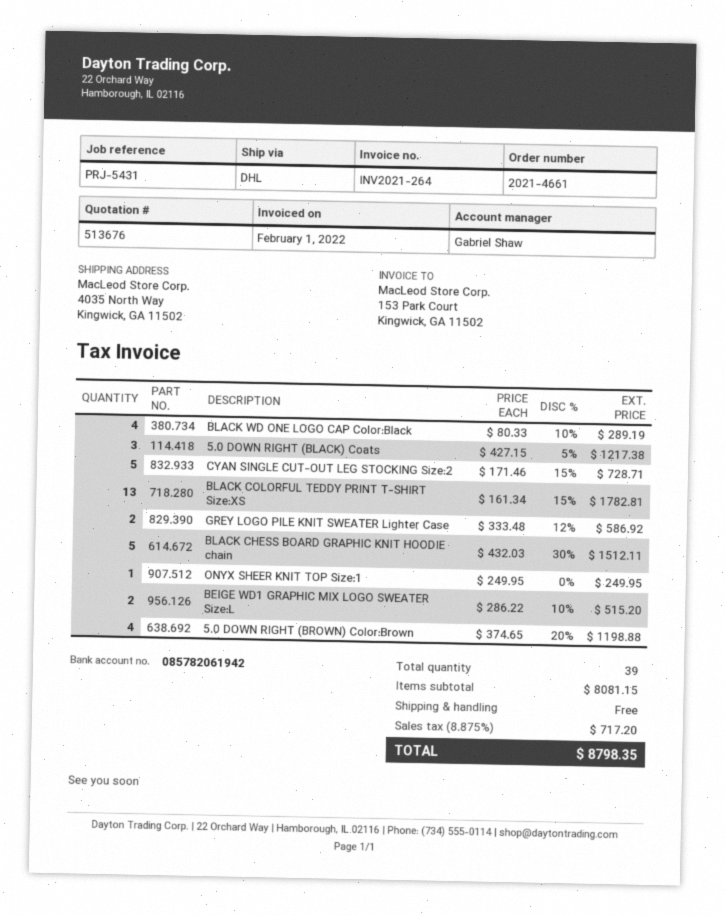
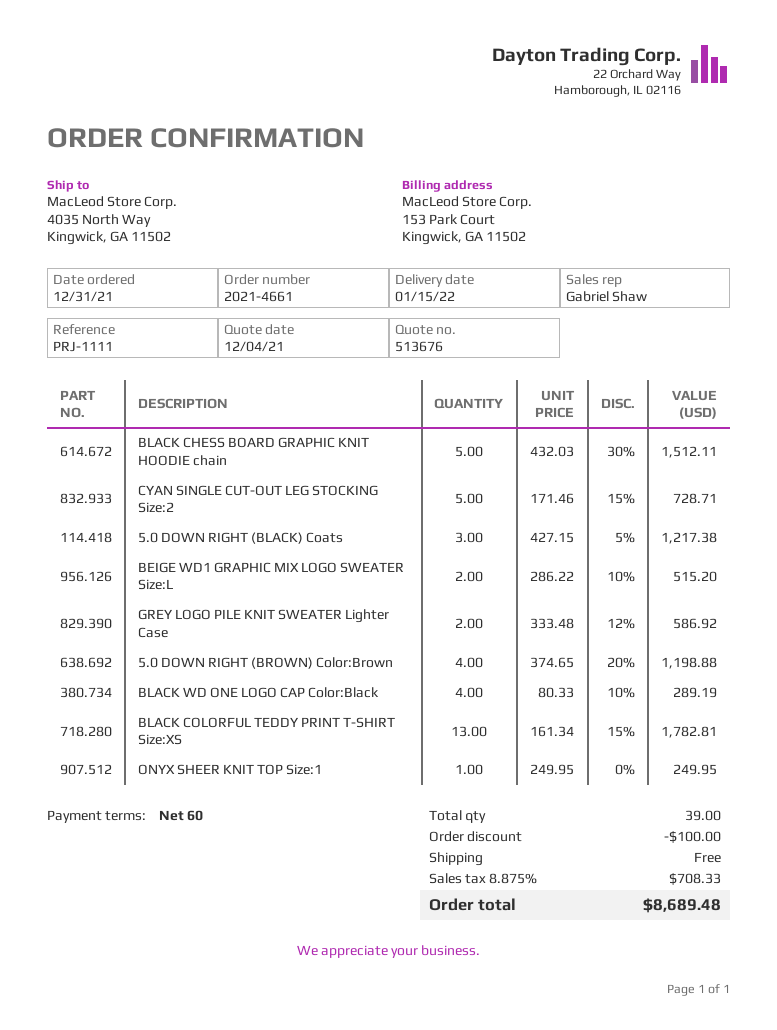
reference: PRJ-5431 -> PRJ-1111
discount: none -> 100.00
tax: 8.875% = 717.20 -> 8.875% = 708.33
total: 8798.35 -> 8689.48

